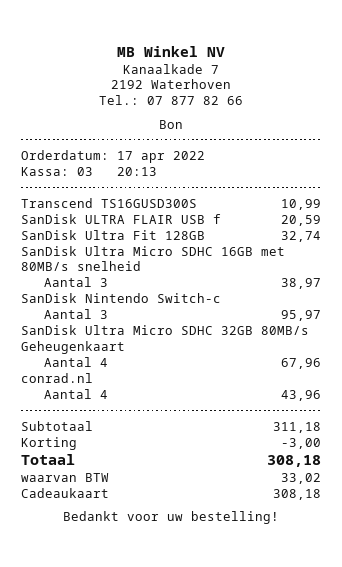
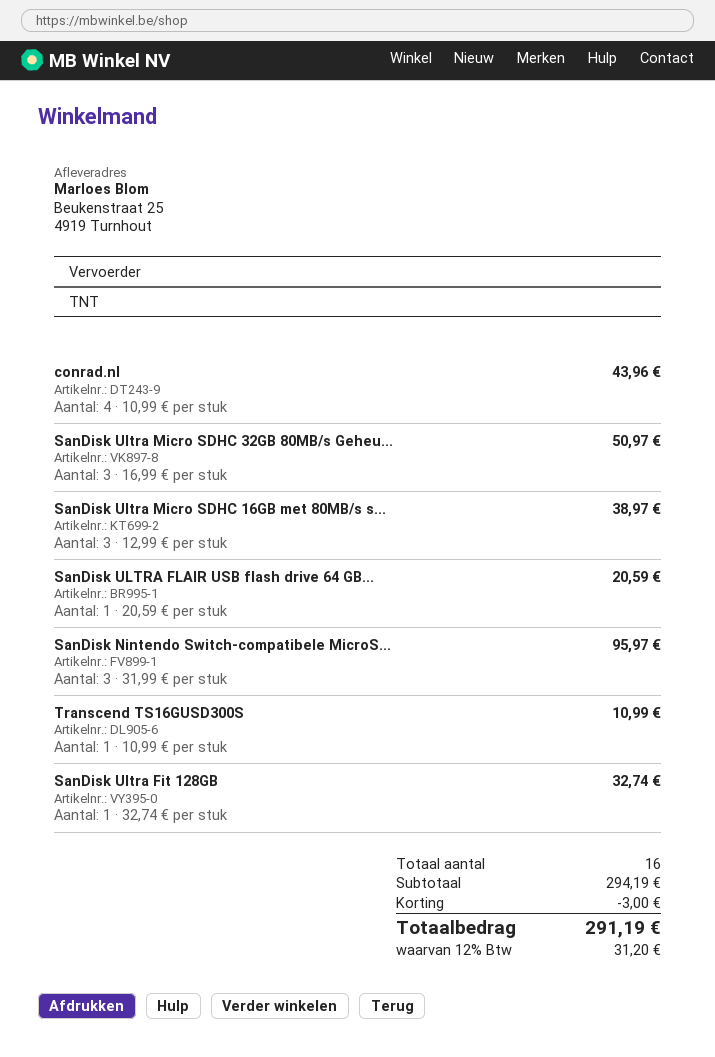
SanDisk Ultra Micro SDHC 32GB 80MB/s Geheugenkaart: 4 for 67.96 -> 3 for 50.97
subtotal: 311.18 -> 294.19
tax: 33.02 -> 31.20
total: 308.18 -> 291.19

